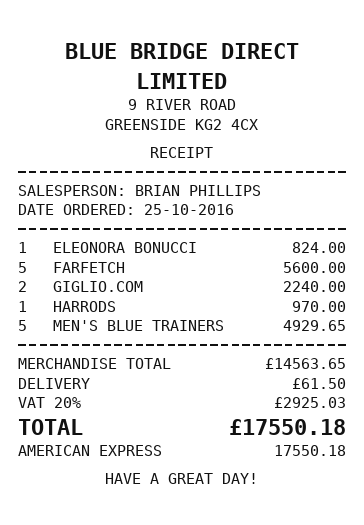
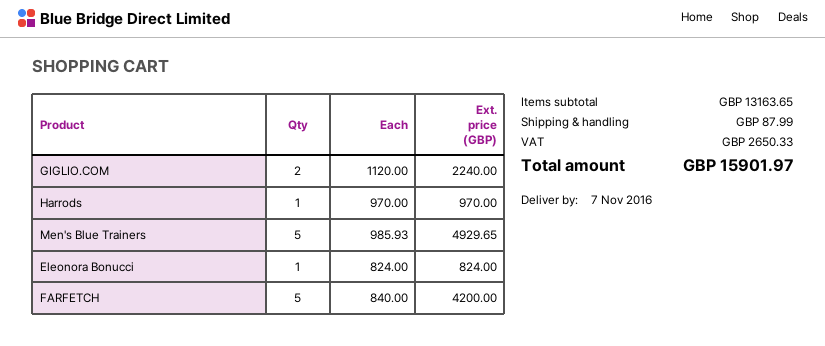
FARFETCH: 5 for 5600.00 -> 5 for 4200.00
subtotal: 14563.65 -> 13163.65
shipping: 61.50 -> 87.99
tax: 2925.03 -> 2650.33
total: 17550.18 -> 15901.97

